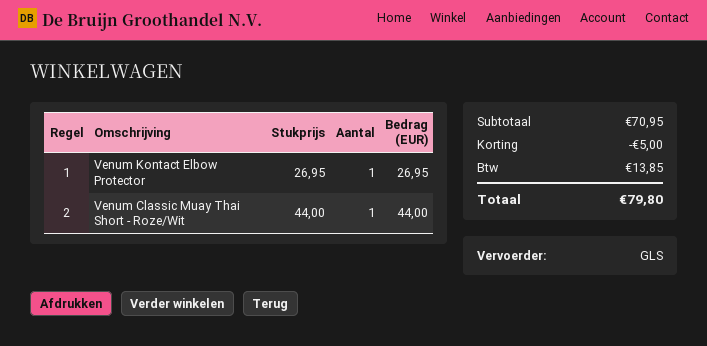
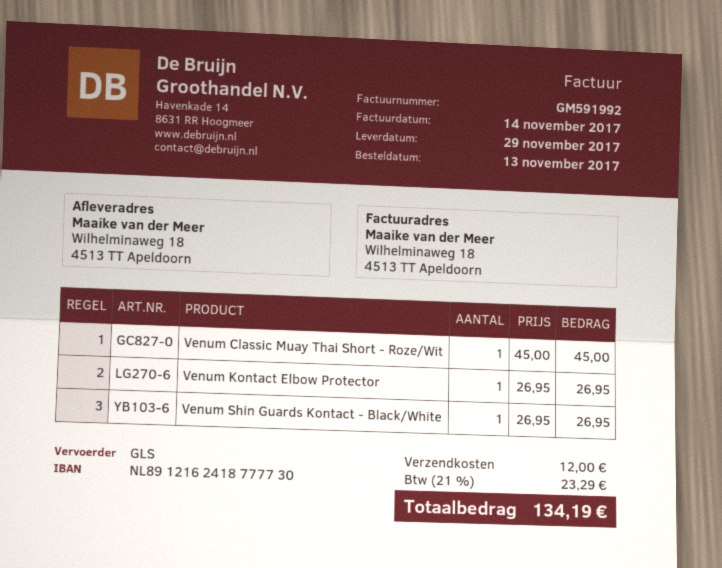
Venum Classic Muay Thai Short - Roze/Wit: 1 x 44.00 = 44.00 -> 1 x 45.00 = 45.00
Venum Shin Guards Kontact - Black/White: none -> 1 x 26.95 = 26.95
discount: 5.00 -> none
shipping: none -> 12.00
tax: 13.85 -> 23.29
total: 79.80 -> 134.19

